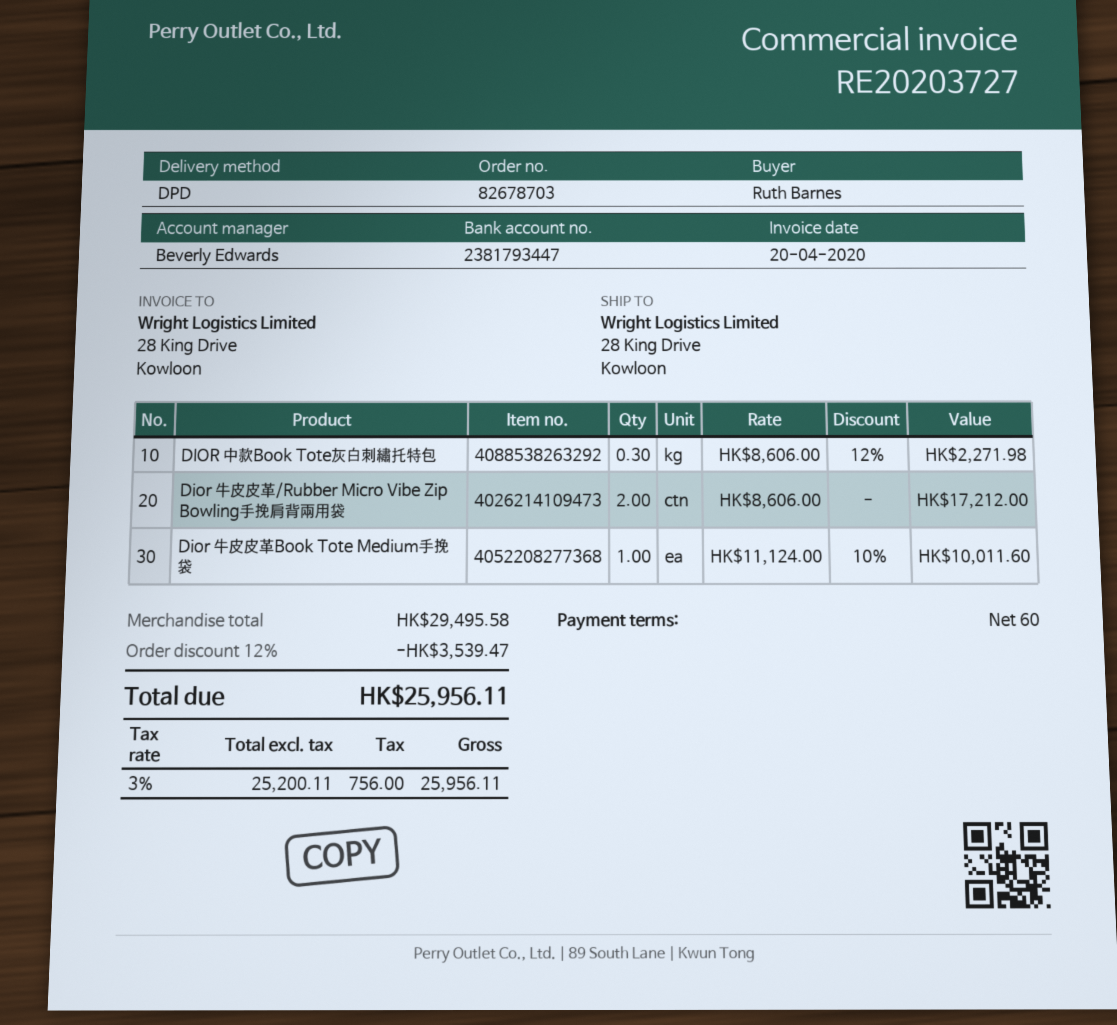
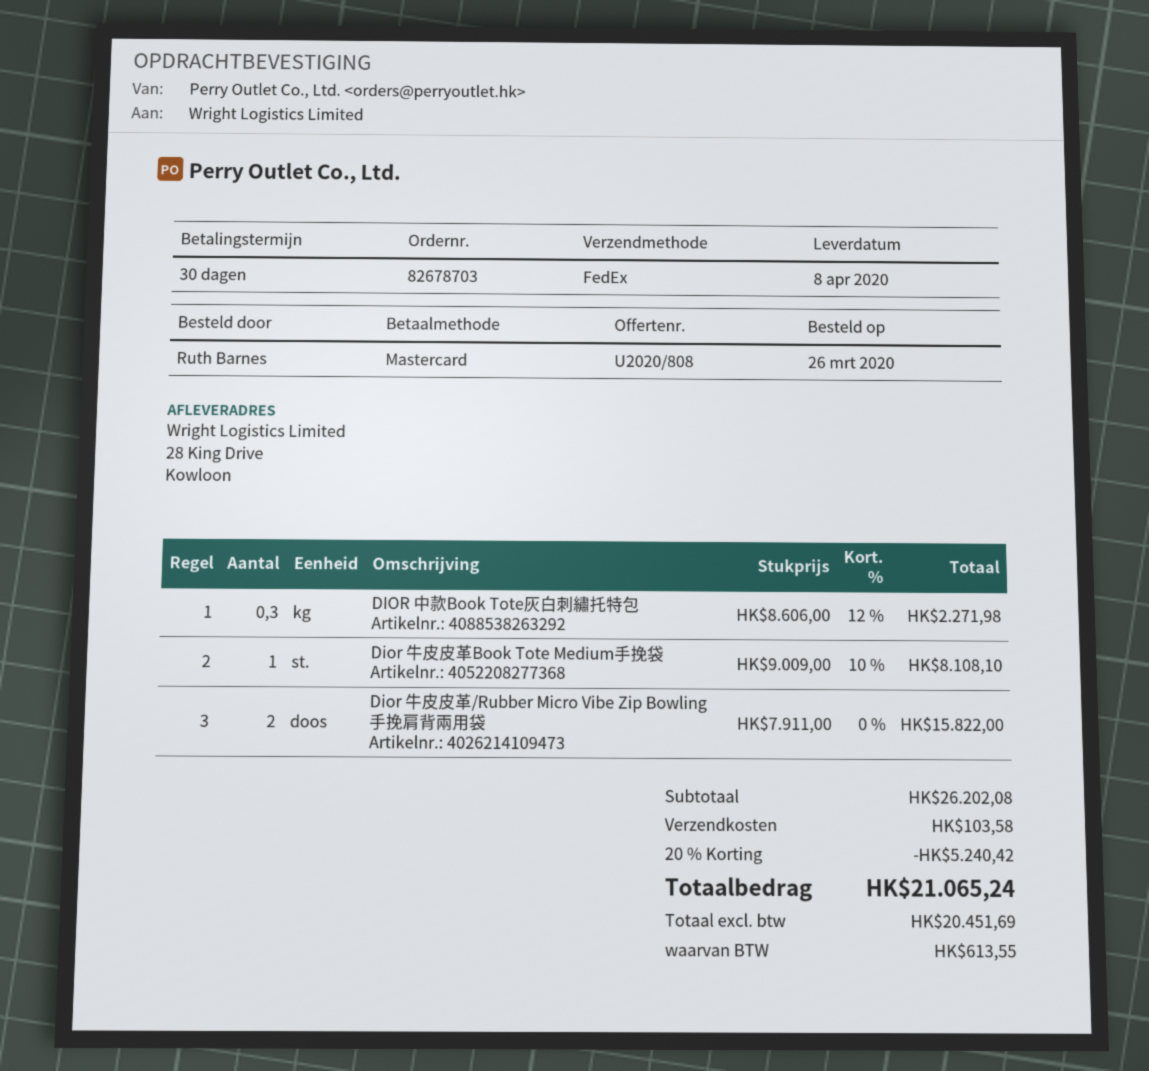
payment terms: 60 days -> 30 days
shipping method: DPD -> FedEx
Dior 牛皮皮革/Rubber Micro Vibe Zip Bowling手挽肩背兩用袋: 2 x 8606.00 = 17212.00 -> 2 x 7911.00 = 15822.00
Dior 牛皮皮革Book Tote Medium手挽袋: 1 x 11124.00 - 10% = 10011.60 -> 1 x 9009.00 - 10% = 8108.10
subtotal: 29495.58 -> 26202.08
discount: 12% = 3539.47 -> 20% = 5240.42
shipping: none -> 103.58
net: 25200.11 -> 20451.69
tax: 756.00 -> 613.55
total: 25956.11 -> 21065.24

